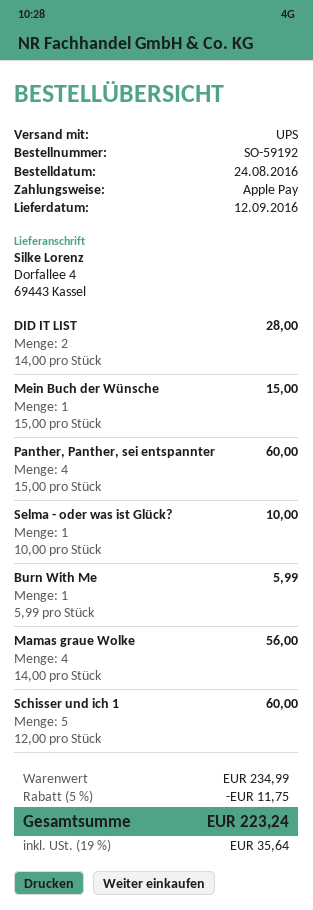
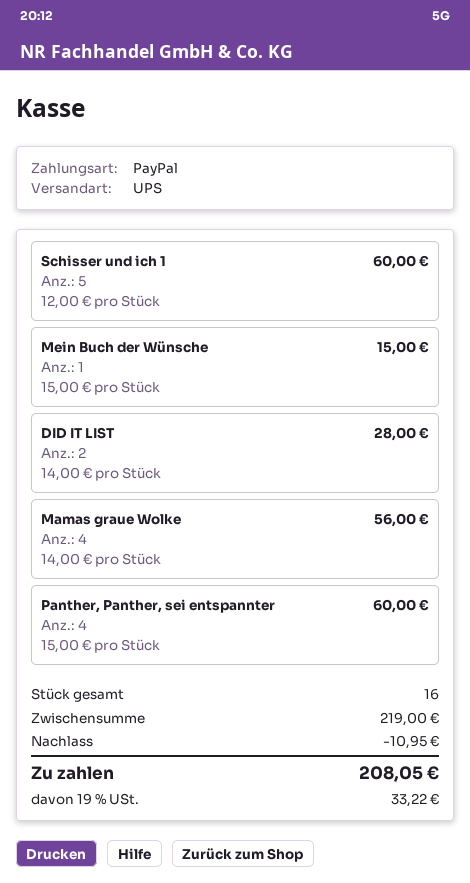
payment method: Apple Pay -> PayPal
Selma - oder was ist Glück?: 1 x 10.00 = 10.00 -> none
Burn With Me: 1 x 5.99 = 5.99 -> none
subtotal: 234.99 -> 219.00
discount: 11.75 -> 10.95
tax: 19% = 35.64 -> 19% = 33.22
total: 223.24 -> 208.05

